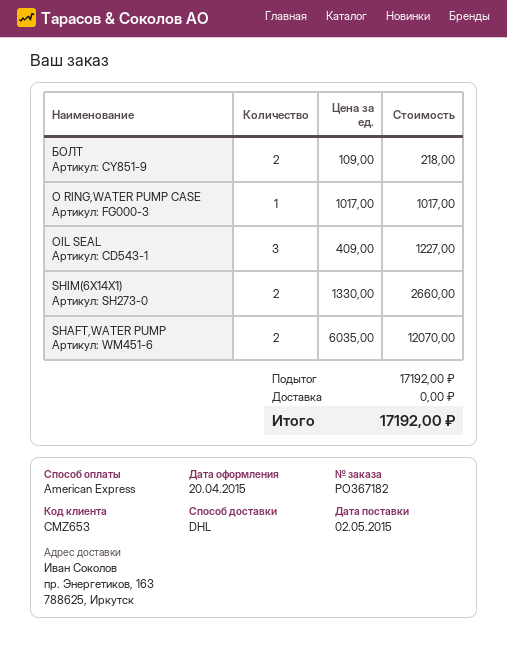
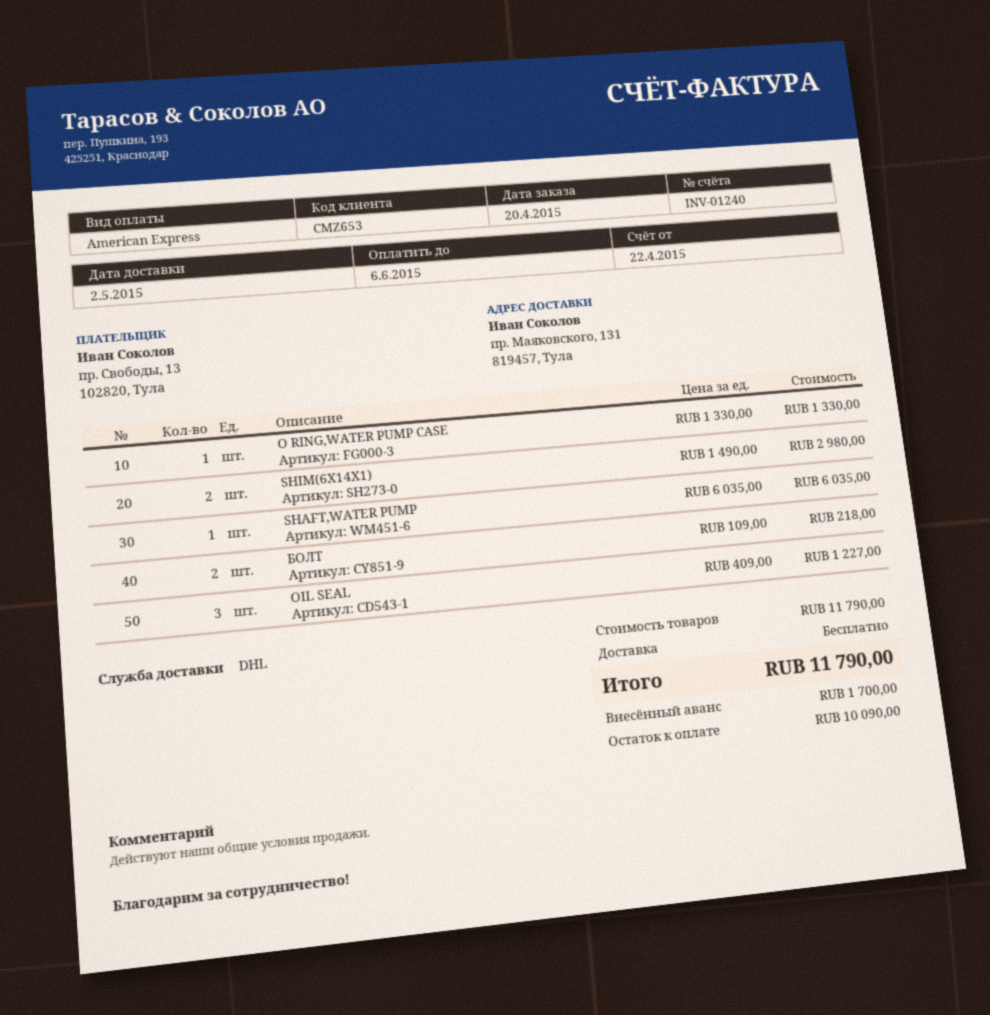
ship to: пр. Энергетиков, 163, 788625, Иркутск -> пр. Маяковского, 131, 819457, Тула
O RING,WATER PUMP CASE: 1 x 1017.00 = 1017.00 -> 1 x 1330.00 = 1330.00
SHIM(6X14X1): 2 x 1330.00 = 2660.00 -> 2 x 1490.00 = 2980.00
SHAFT,WATER PUMP: 2 x 6035.00 = 12070.00 -> 1 x 6035.00 = 6035.00
subtotal: 17192.00 -> 11790.00
total: 17192.00 -> 11790.00

